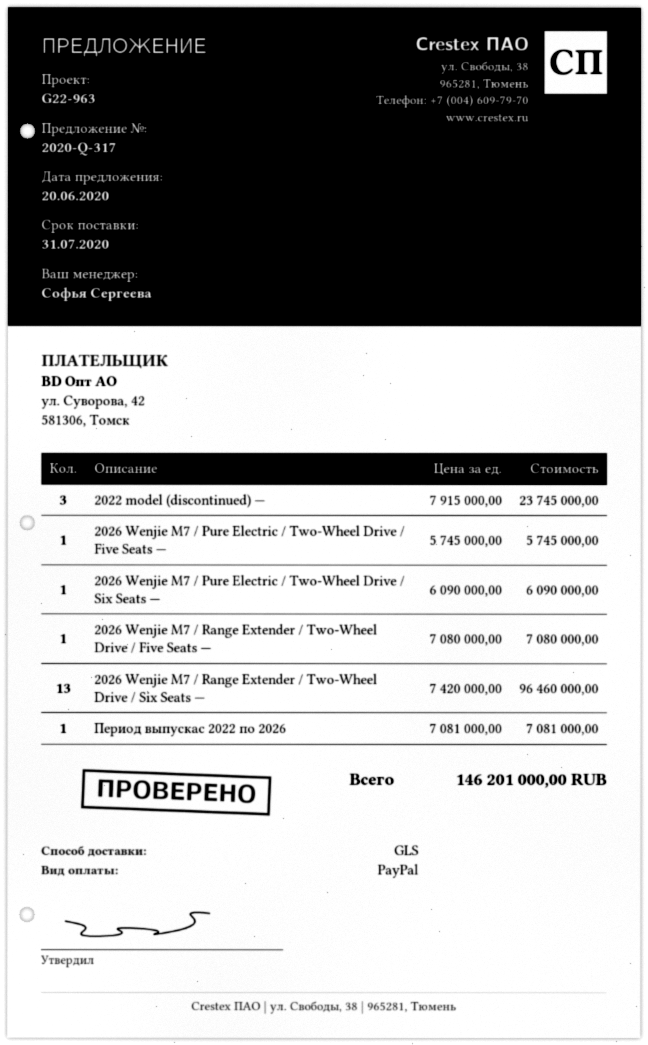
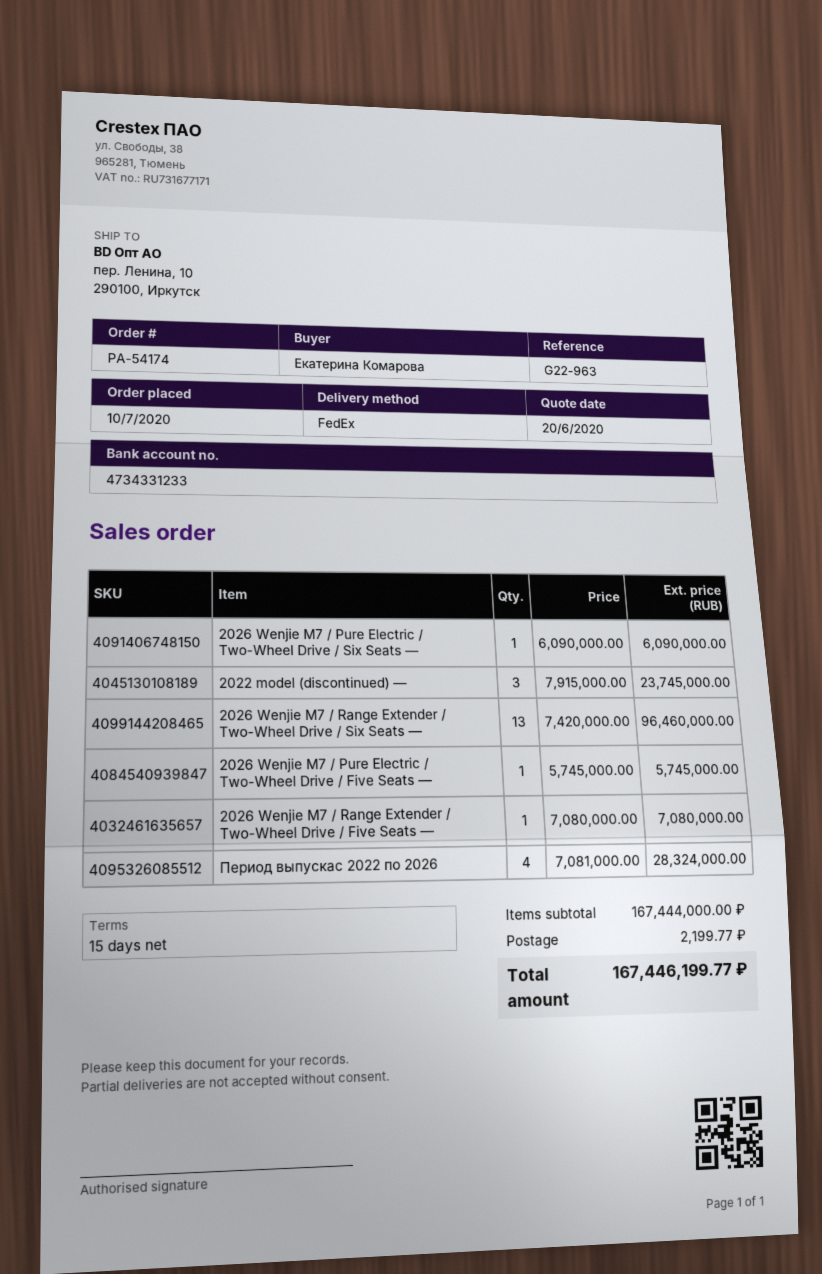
shipping method: GLS -> FedEx
Период выпускас 2022 по 2026: 1 x 7081000.00 = 7081000.00 -> 4 x 7081000.00 = 28324000.00
shipping: none -> 2199.77
total: 146201000.00 -> 167446199.77

